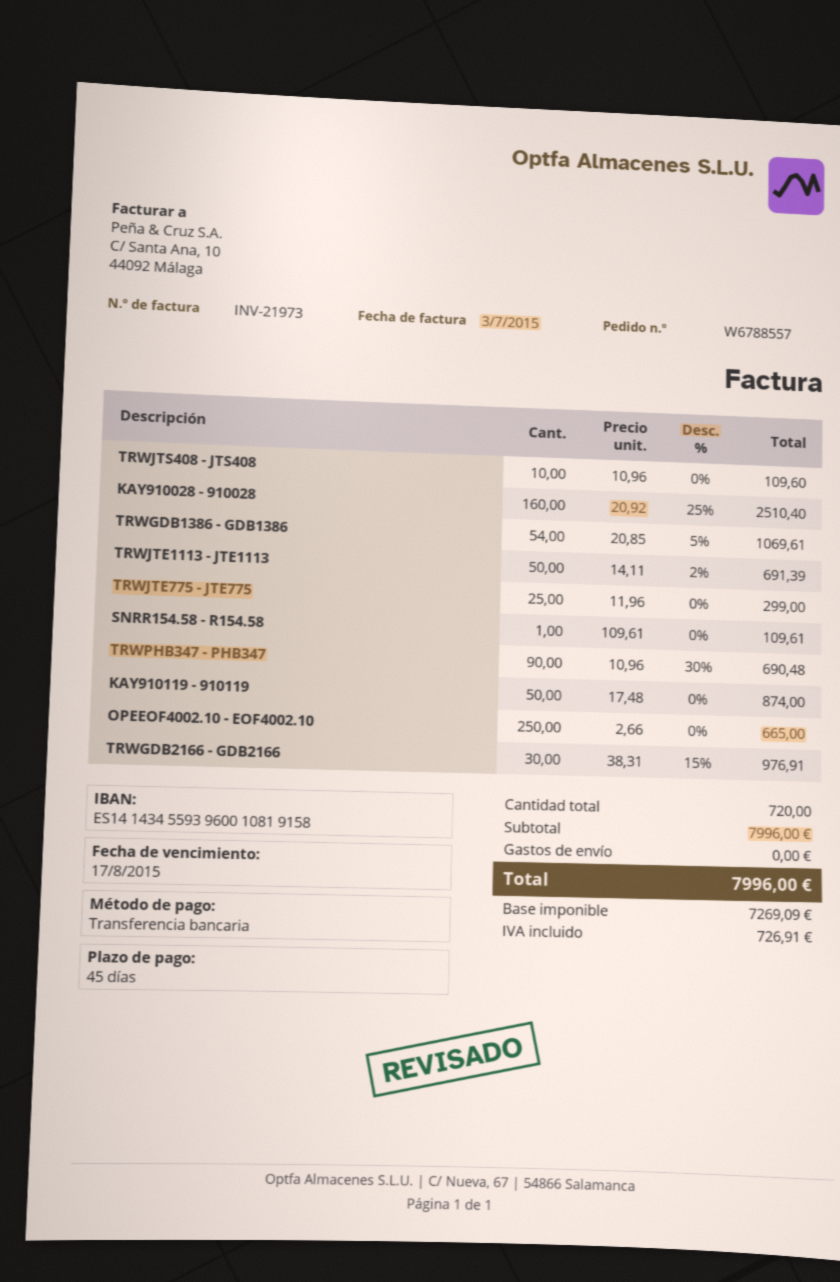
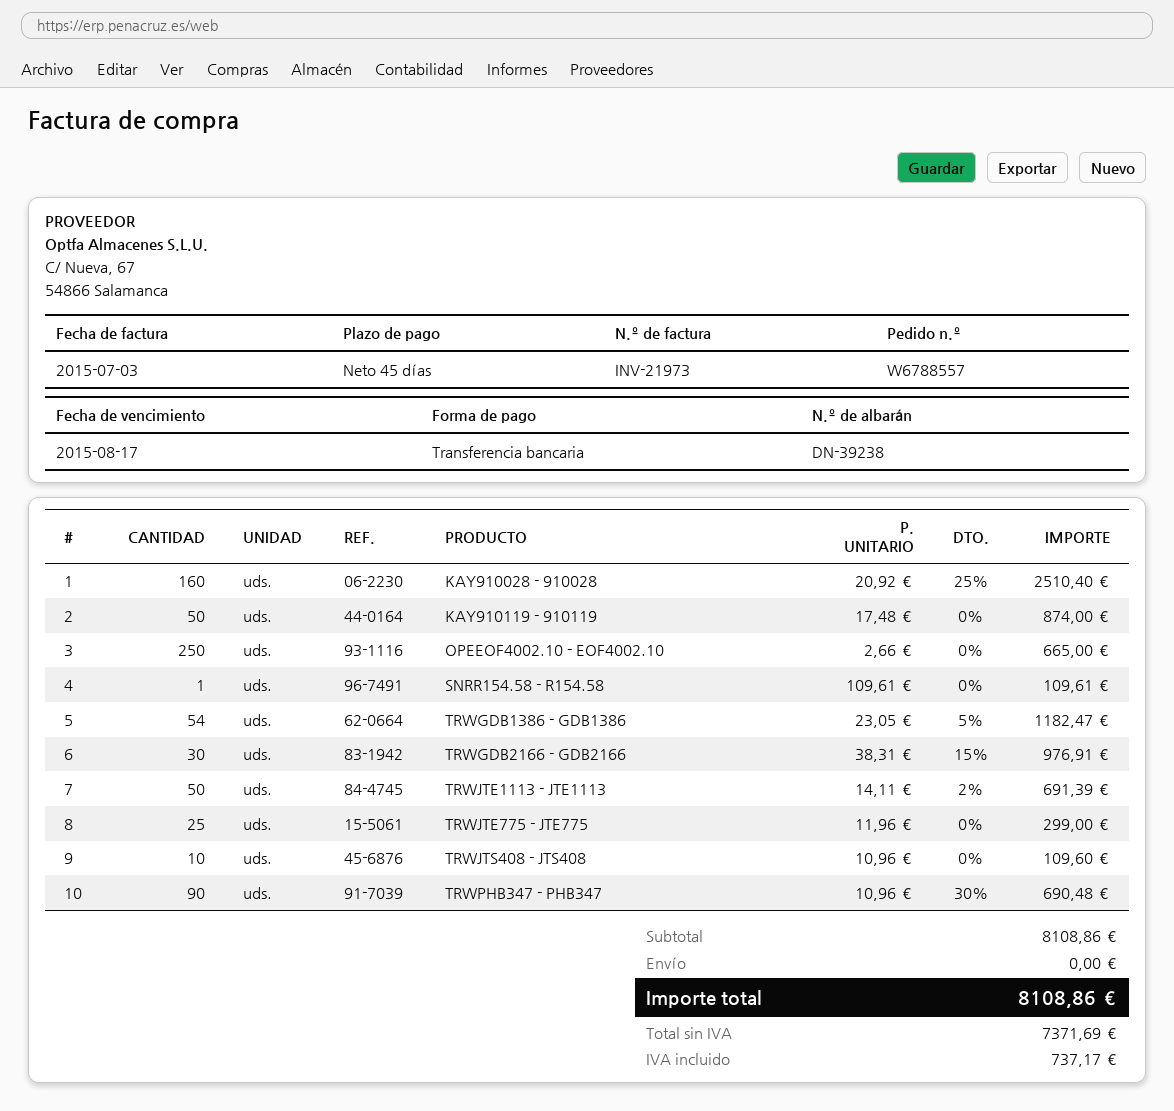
TRWGDB1386 - GDB1386: 54 x 20.85 - 5% = 1069.61 -> 54 x 23.05 - 5% = 1182.47
subtotal: 7996.00 -> 8108.86
net: 7269.09 -> 7371.69
tax: 726.91 -> 737.17
total: 7996.00 -> 8108.86

